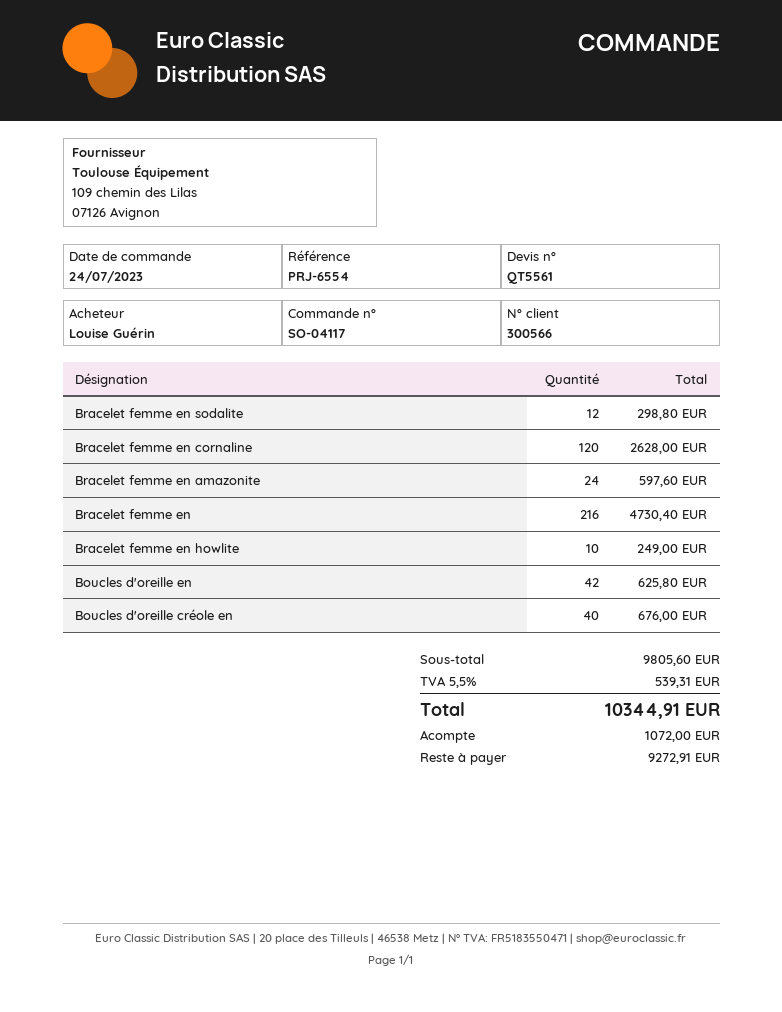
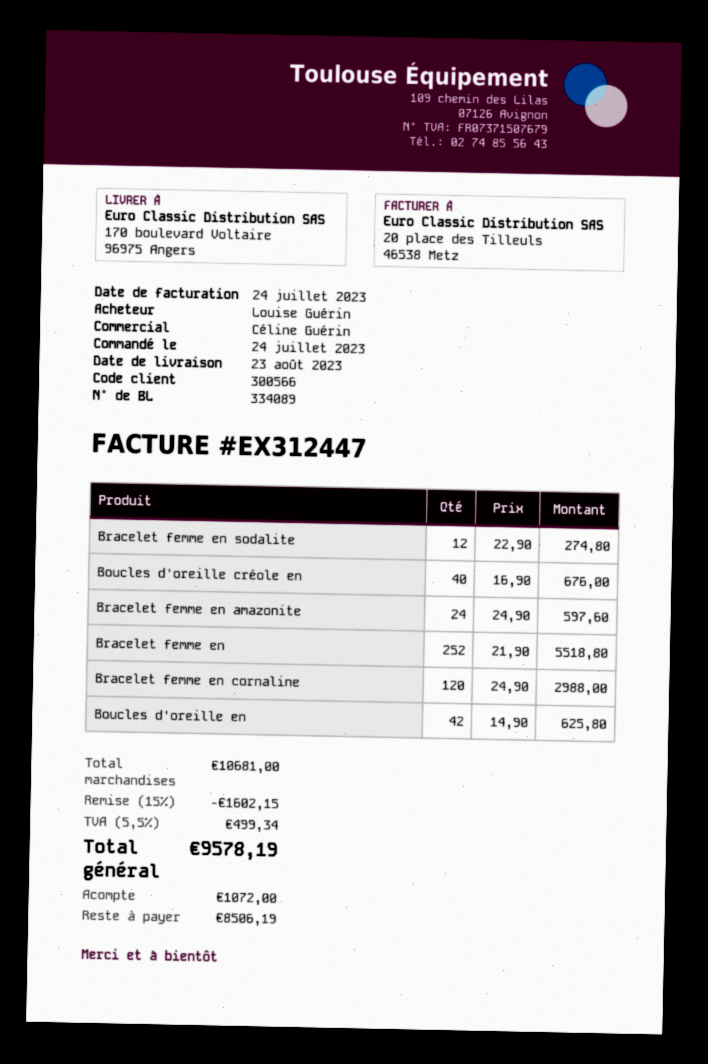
Bracelet femme en sodalite: 12 for 298.80 -> 12 for 274.80
Bracelet femme en cornaline: 120 for 2628.00 -> 120 for 2988.00
Bracelet femme en: 216 for 4730.40 -> 252 for 5518.80
Bracelet femme en howlite: 10 for 249.00 -> none
subtotal: 9805.60 -> 10681.00
discount: none -> 15% = 1602.15
tax: 5.5% = 539.31 -> 5.5% = 499.34
total: 10344.91 -> 9578.19
balance: 9272.91 -> 8506.19

